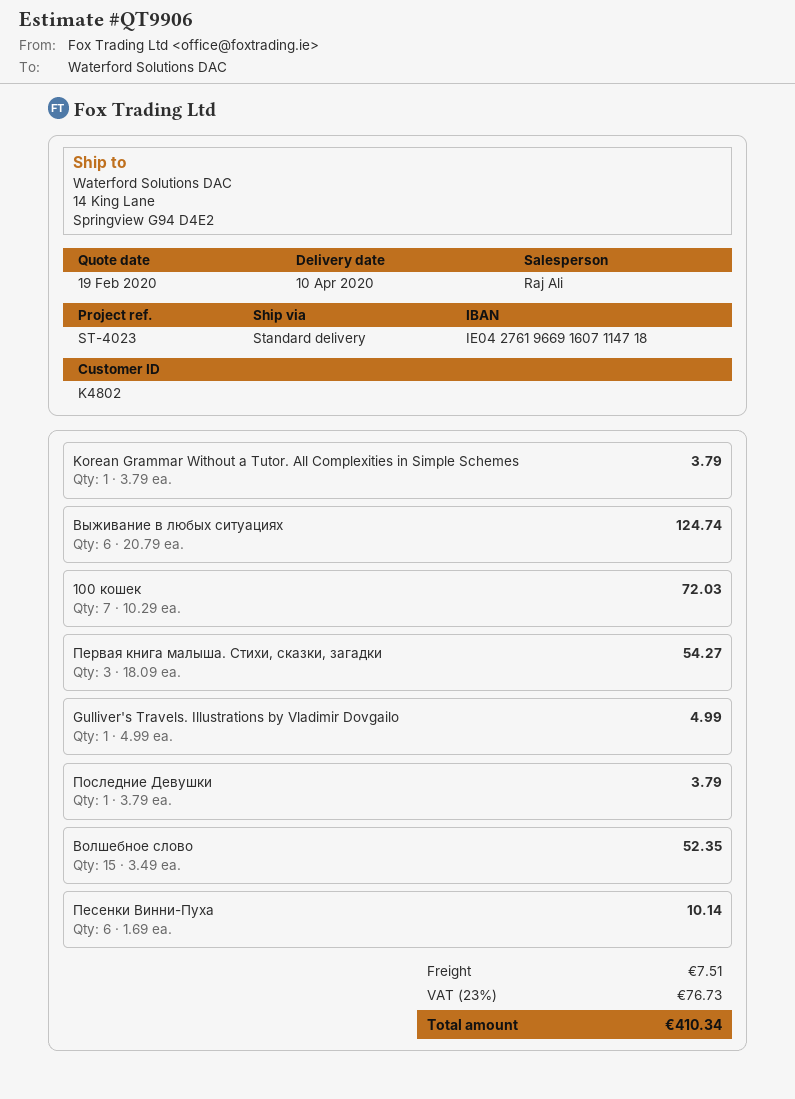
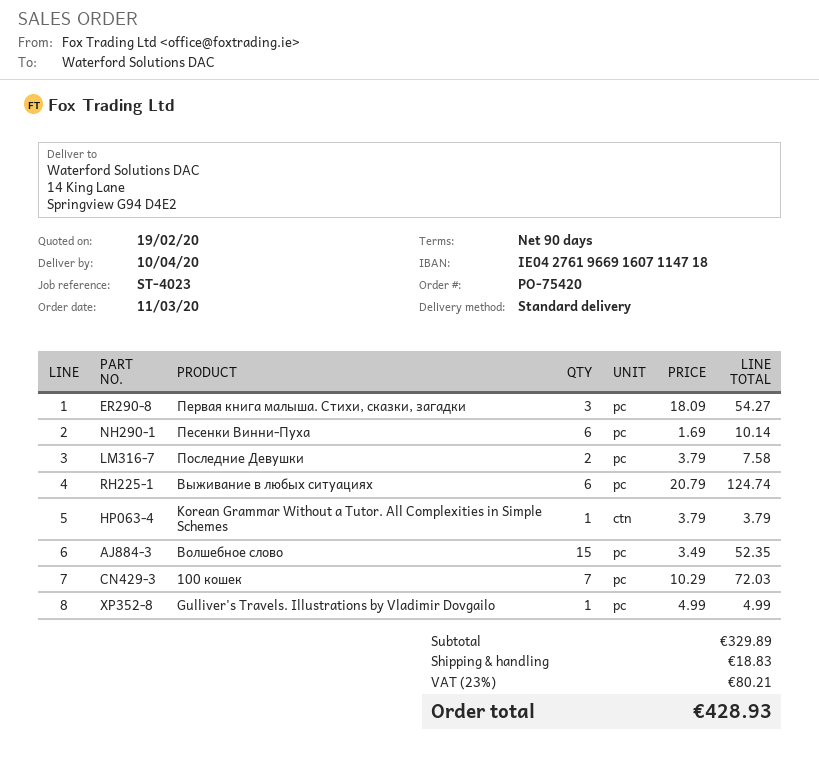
Последние Девушки: 1 x 3.79 = 3.79 -> 2 x 3.79 = 7.58
shipping: 7.51 -> 18.83
tax: 23% = 76.73 -> 23% = 80.21
total: 410.34 -> 428.93

